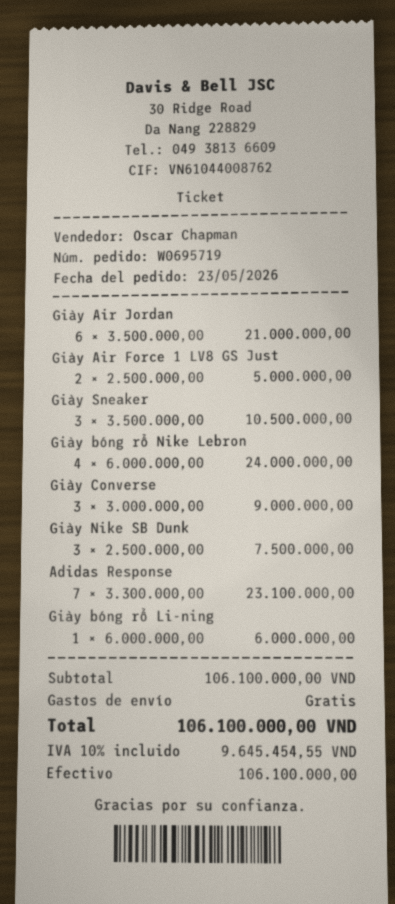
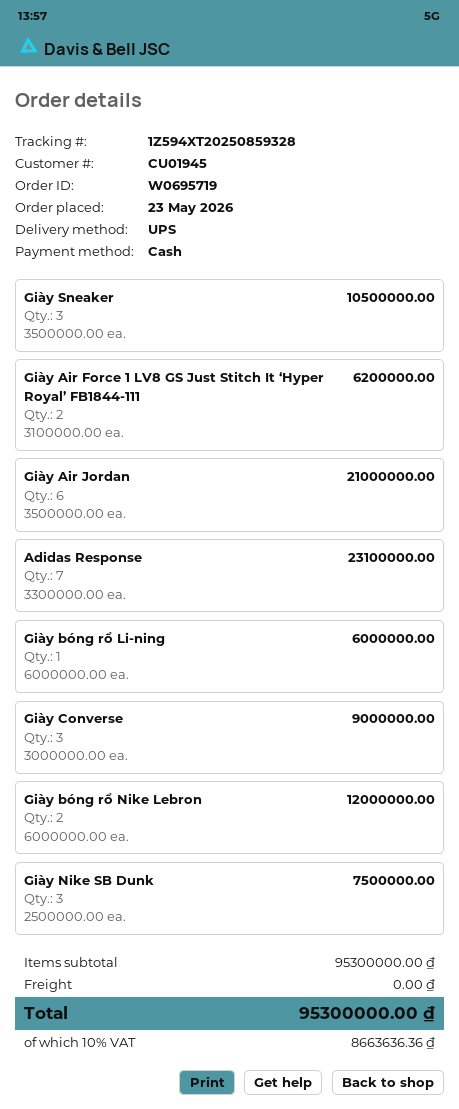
Giày Air Force 1 LV8 GS Just: 2 x 2500000.00 = 5000000.00 -> 2 x 3100000.00 = 6200000.00
Giày bóng rổ Nike Lebron: 4 x 6000000.00 = 24000000.00 -> 2 x 6000000.00 = 12000000.00
subtotal: 106100000.00 -> 95300000.00
tax: 10% = 9645454.55 -> 10% = 8663636.36
total: 106100000.00 -> 95300000.00

